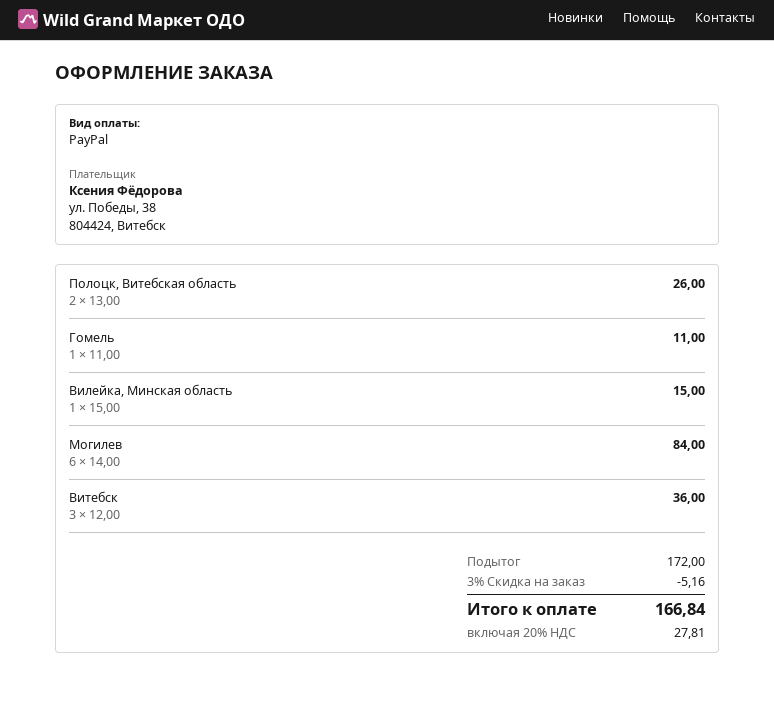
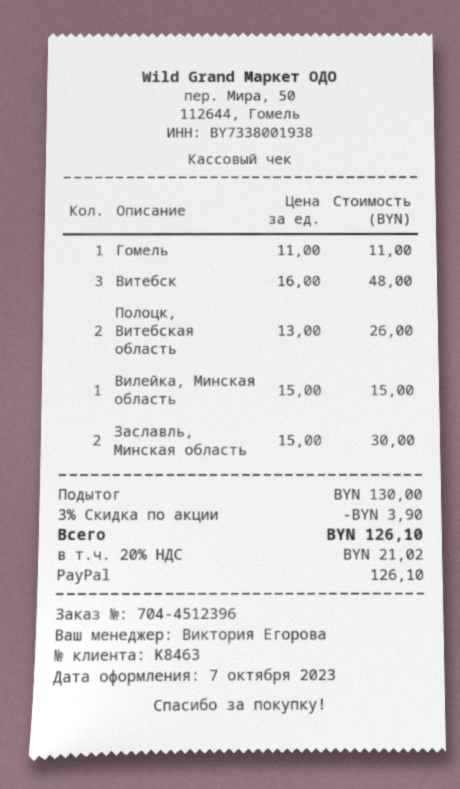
Могилев: 6 x 14.00 = 84.00 -> none
Витебск: 3 x 12.00 = 36.00 -> 3 x 16.00 = 48.00
Заславль, Минская область: none -> 2 x 15.00 = 30.00
subtotal: 172.00 -> 130.00
discount: 3% = 5.16 -> 3% = 3.90
tax: 20% = 27.81 -> 20% = 21.02
total: 166.84 -> 126.10

